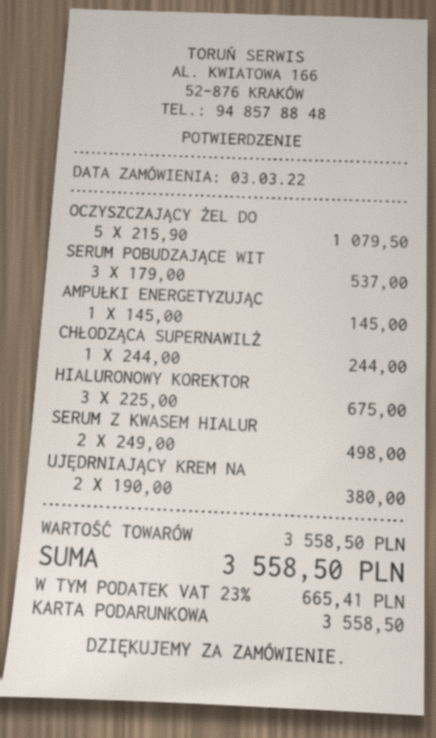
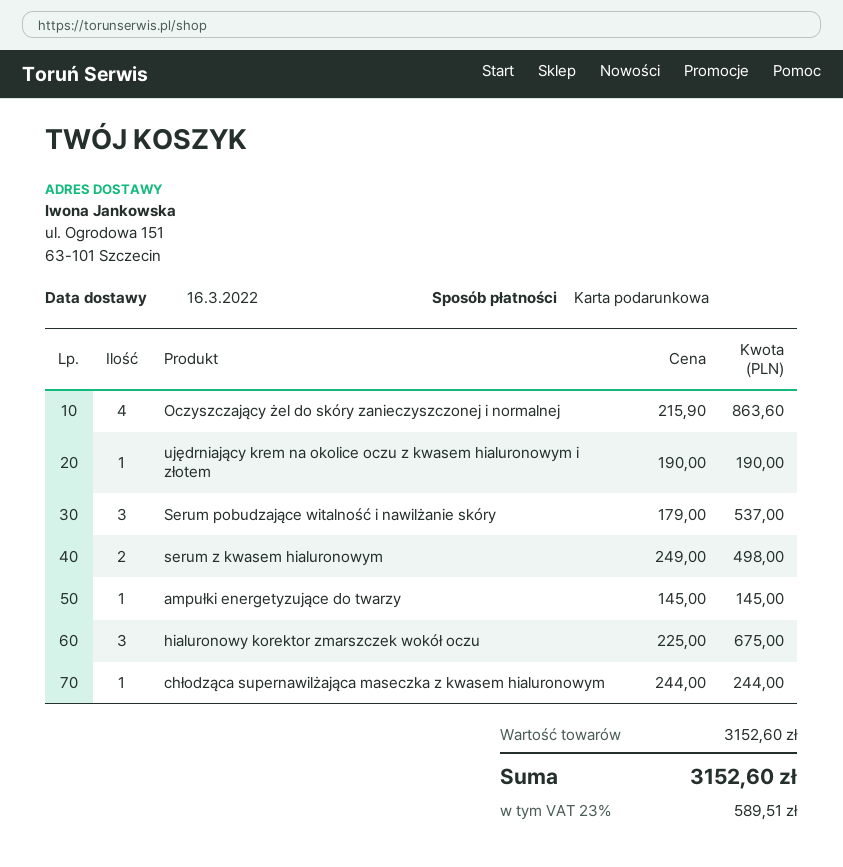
OCZYSZCZAJĄCY ŻEL DO: 5 x 215.90 = 1079.50 -> 4 x 215.90 = 863.60
UJĘDRNIAJĄCY KREM NA: 2 x 190.00 = 380.00 -> 1 x 190.00 = 190.00
subtotal: 3558.50 -> 3152.60
tax: 23% = 665.41 -> 23% = 589.51
total: 3558.50 -> 3152.60

